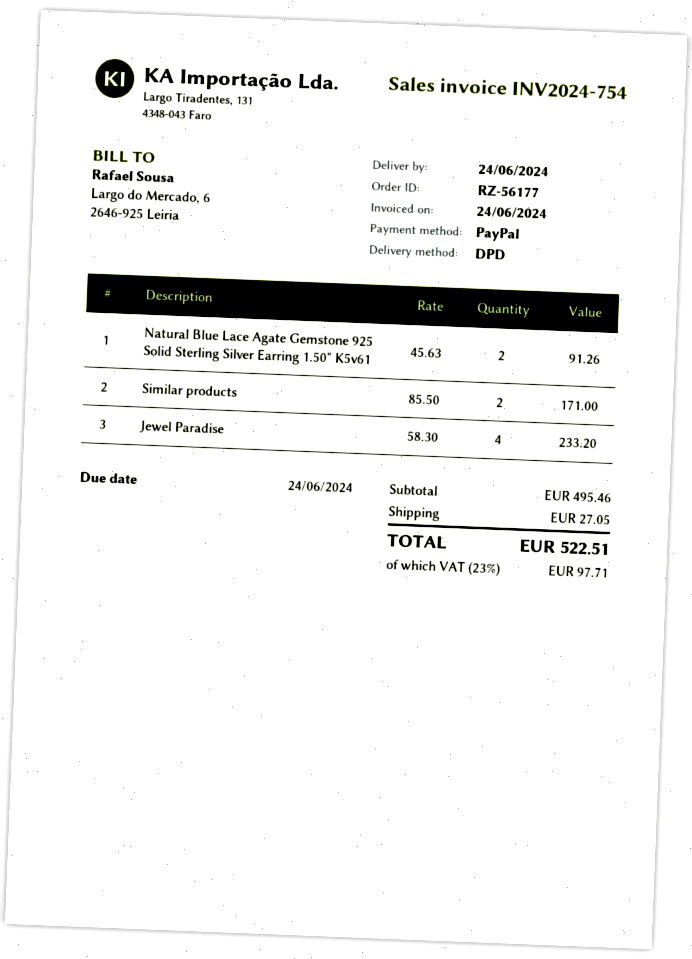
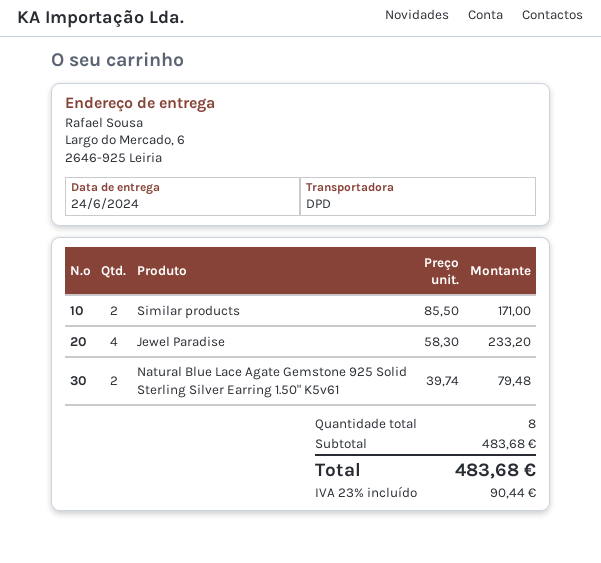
Natural Blue Lace Agate Gemstone 925 Solid Sterling Silver Earring 1.50" K5v61: 2 x 45.63 = 91.26 -> 2 x 39.74 = 79.48
subtotal: 495.46 -> 483.68
shipping: 27.05 -> none
tax: 23% = 97.71 -> 23% = 90.44
total: 522.51 -> 483.68

